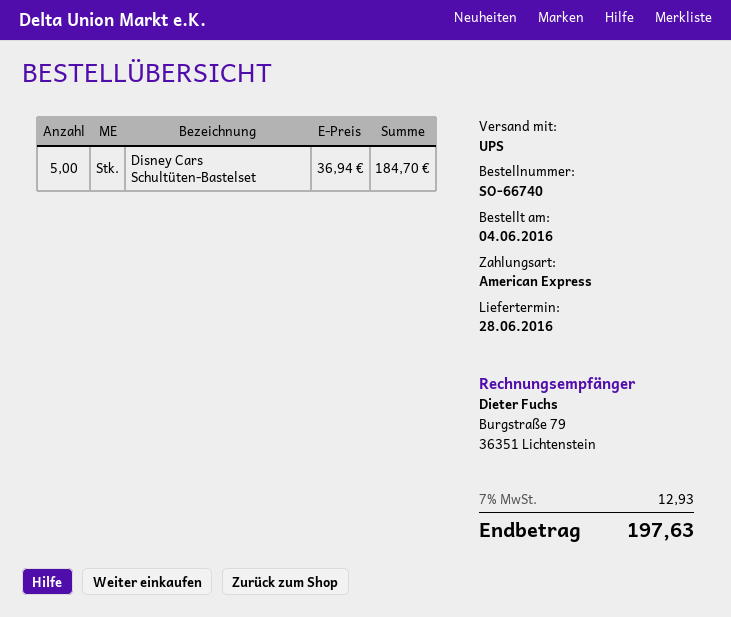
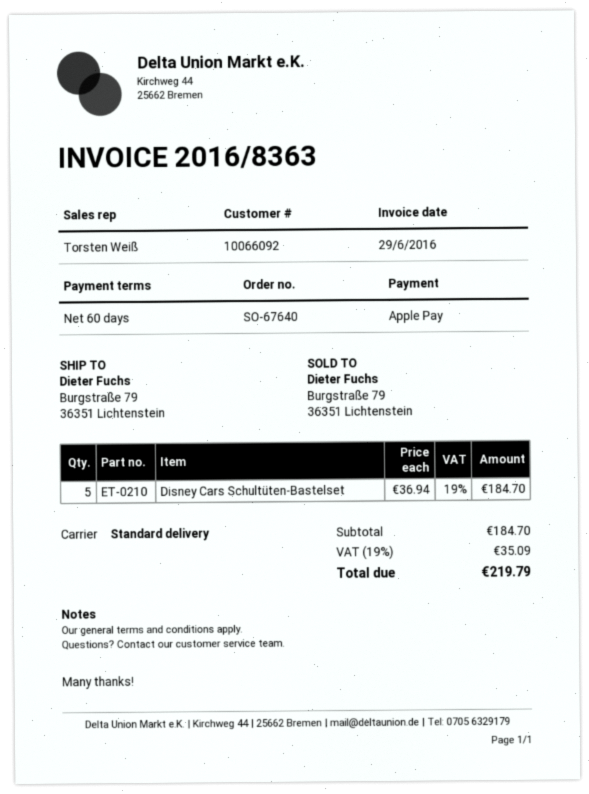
order number: SO-66740 -> SO-67640
payment method: American Express -> Apple Pay
shipping method: UPS -> standard
tax: 7% = 12.93 -> 19% = 35.09
total: 197.63 -> 219.79

